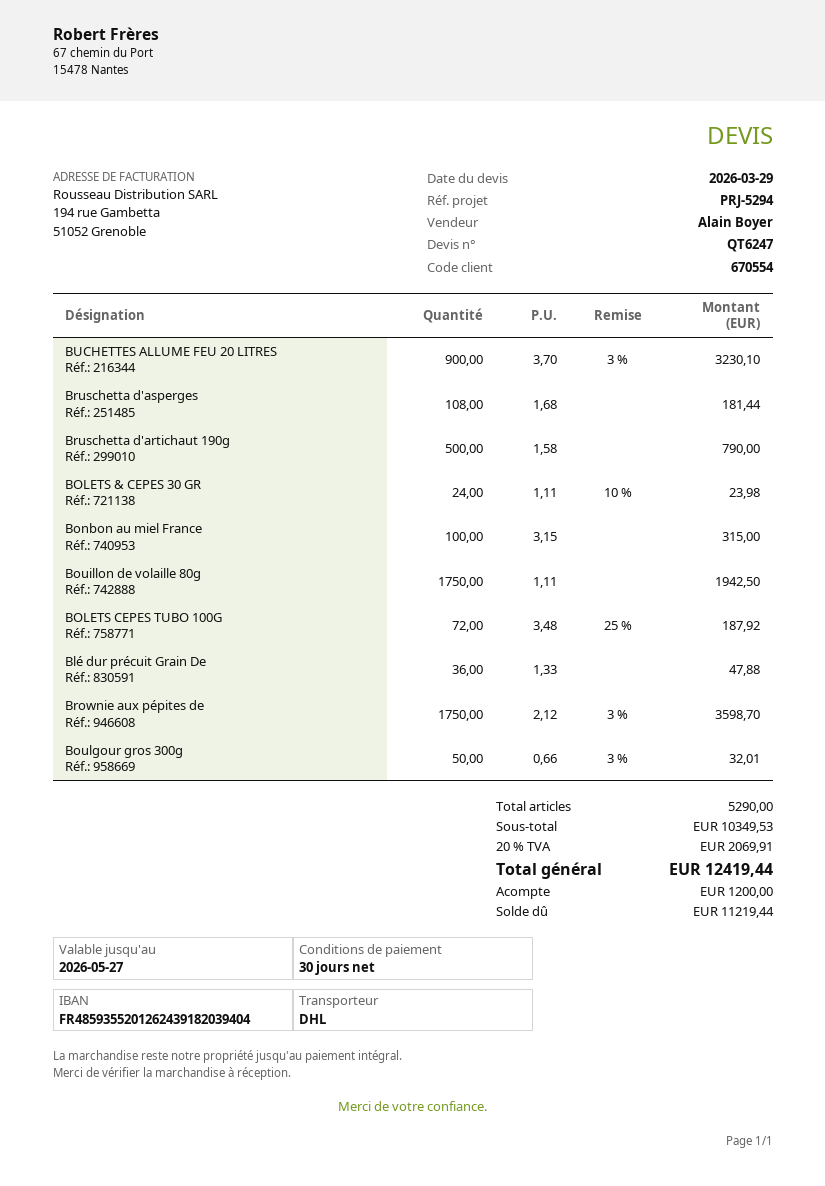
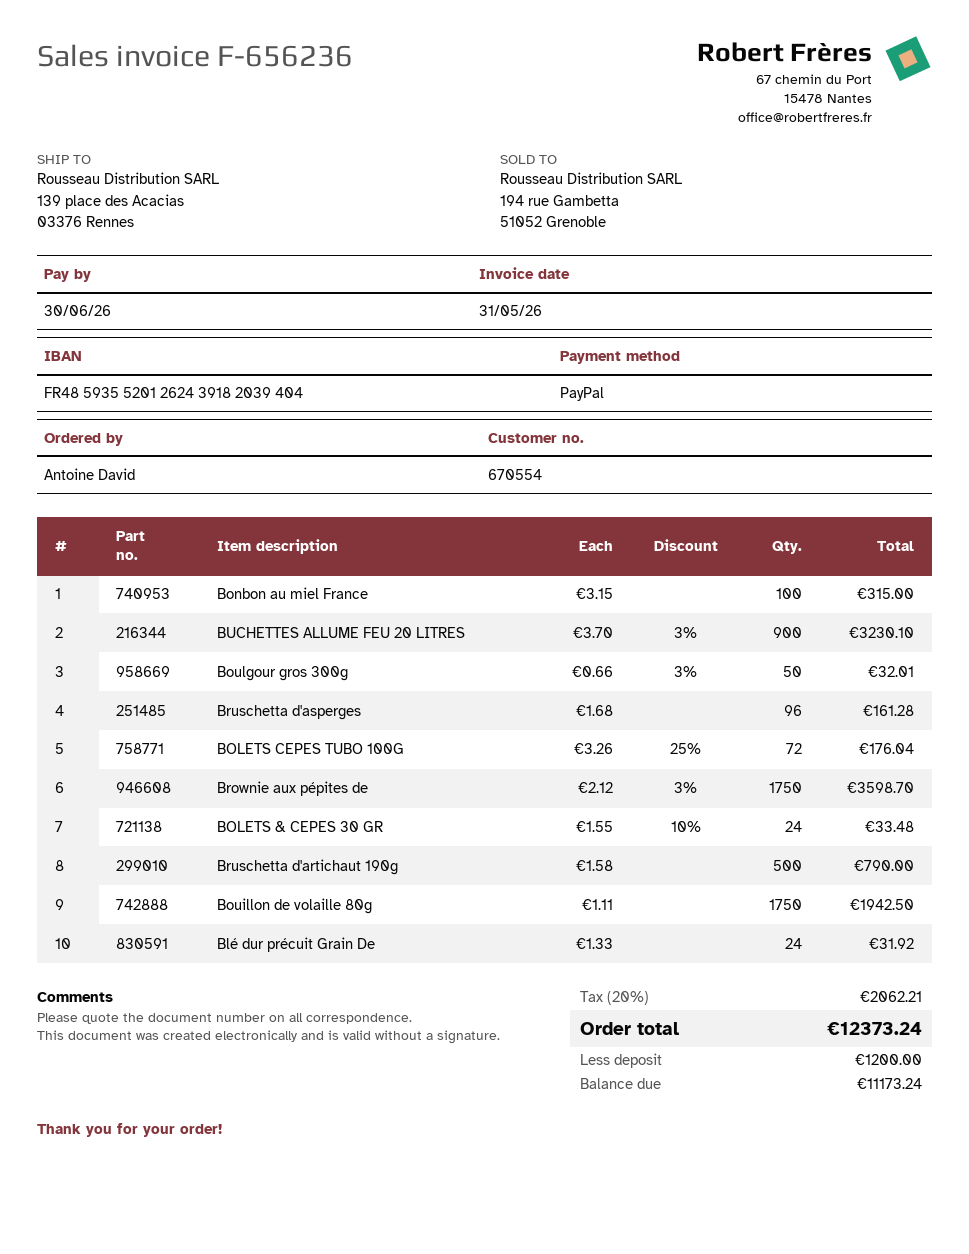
Bruschetta d'asperges: 108 x 1.68 = 181.44 -> 96 x 1.68 = 161.28
BOLETS & CEPES 30 GR: 24 x 1.11 - 10% = 23.98 -> 24 x 1.55 - 10% = 33.48
BOLETS CEPES TUBO 100G: 72 x 3.48 - 25% = 187.92 -> 72 x 3.26 - 25% = 176.04
Blé dur précuit Grain De: 36 x 1.33 = 47.88 -> 24 x 1.33 = 31.92
tax: 20% = 2069.91 -> 20% = 2062.21
total: 12419.44 -> 12373.24
balance: 11219.44 -> 11173.24

